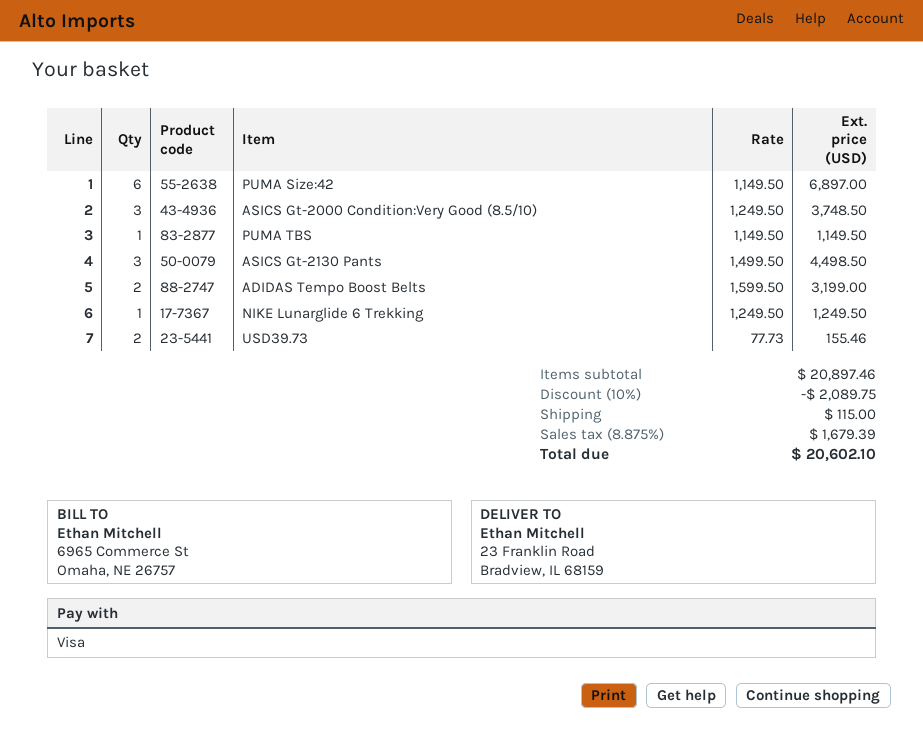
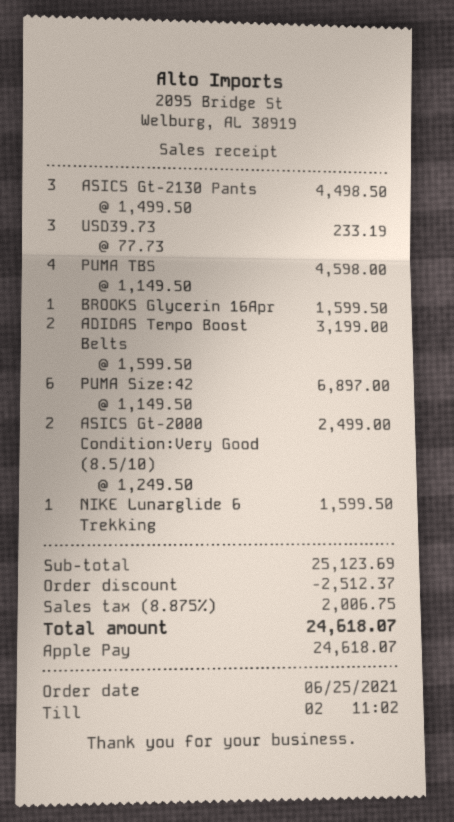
payment method: Visa -> Apple Pay
ASICS Gt-2000 Condition:Very Good (8.5/10): 3 x 1249.50 = 3748.50 -> 2 x 1249.50 = 2499.00
PUMA TBS: 1 x 1149.50 = 1149.50 -> 4 x 1149.50 = 4598.00
NIKE Lunarglide 6 Trekking: 1 x 1249.50 = 1249.50 -> 1 x 1599.50 = 1599.50
USD39.73: 2 x 77.73 = 155.46 -> 3 x 77.73 = 233.19
BROOKS Glycerin 16Apr: none -> 1 x 1599.50 = 1599.50
subtotal: 20897.46 -> 25123.69
discount: 2089.75 -> 2512.37
shipping: 115.00 -> none
tax: 8.875% = 1679.39 -> 8.875% = 2006.75
total: 20602.10 -> 24618.07

